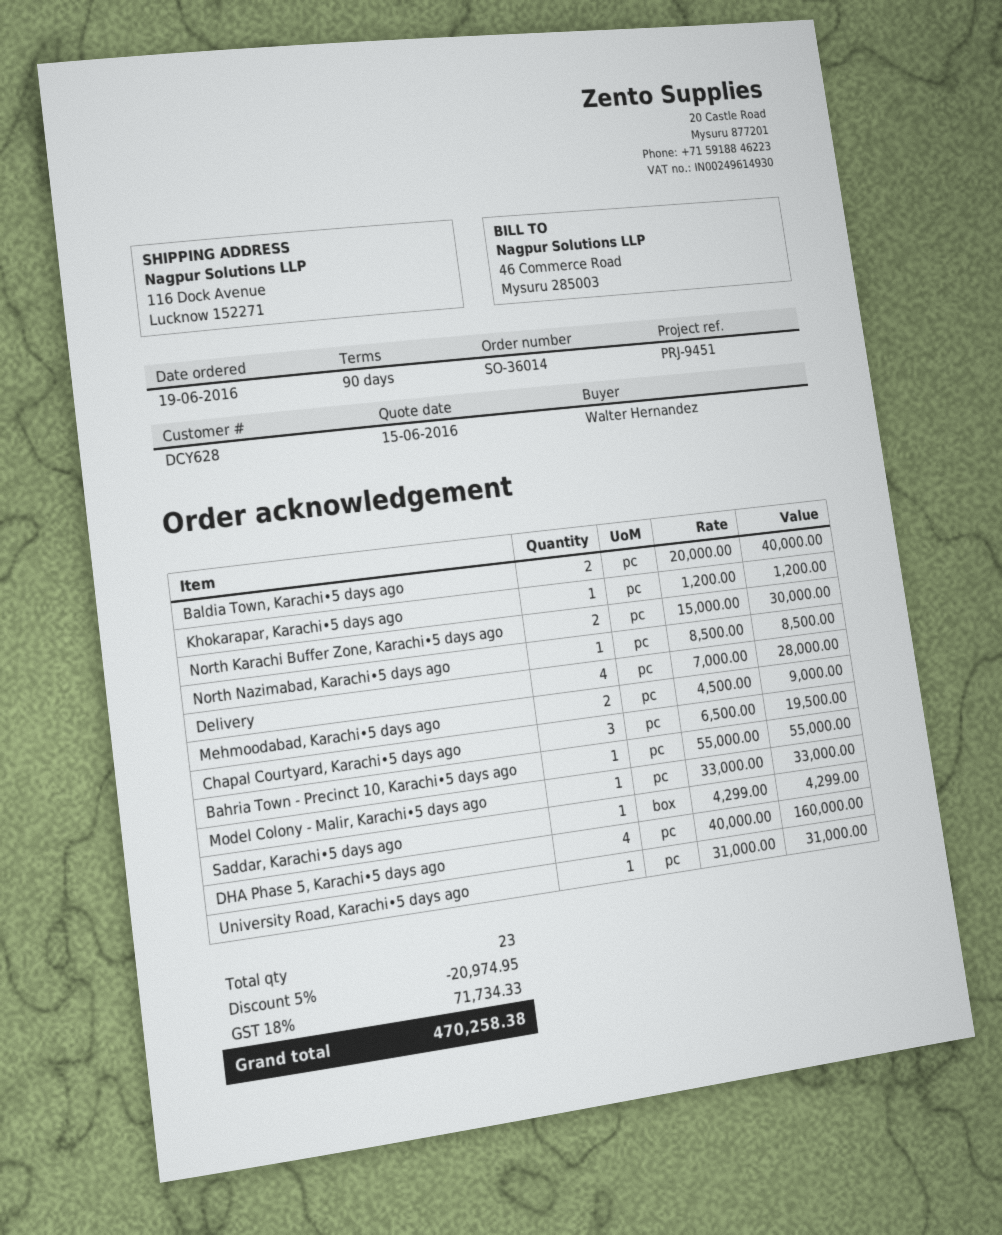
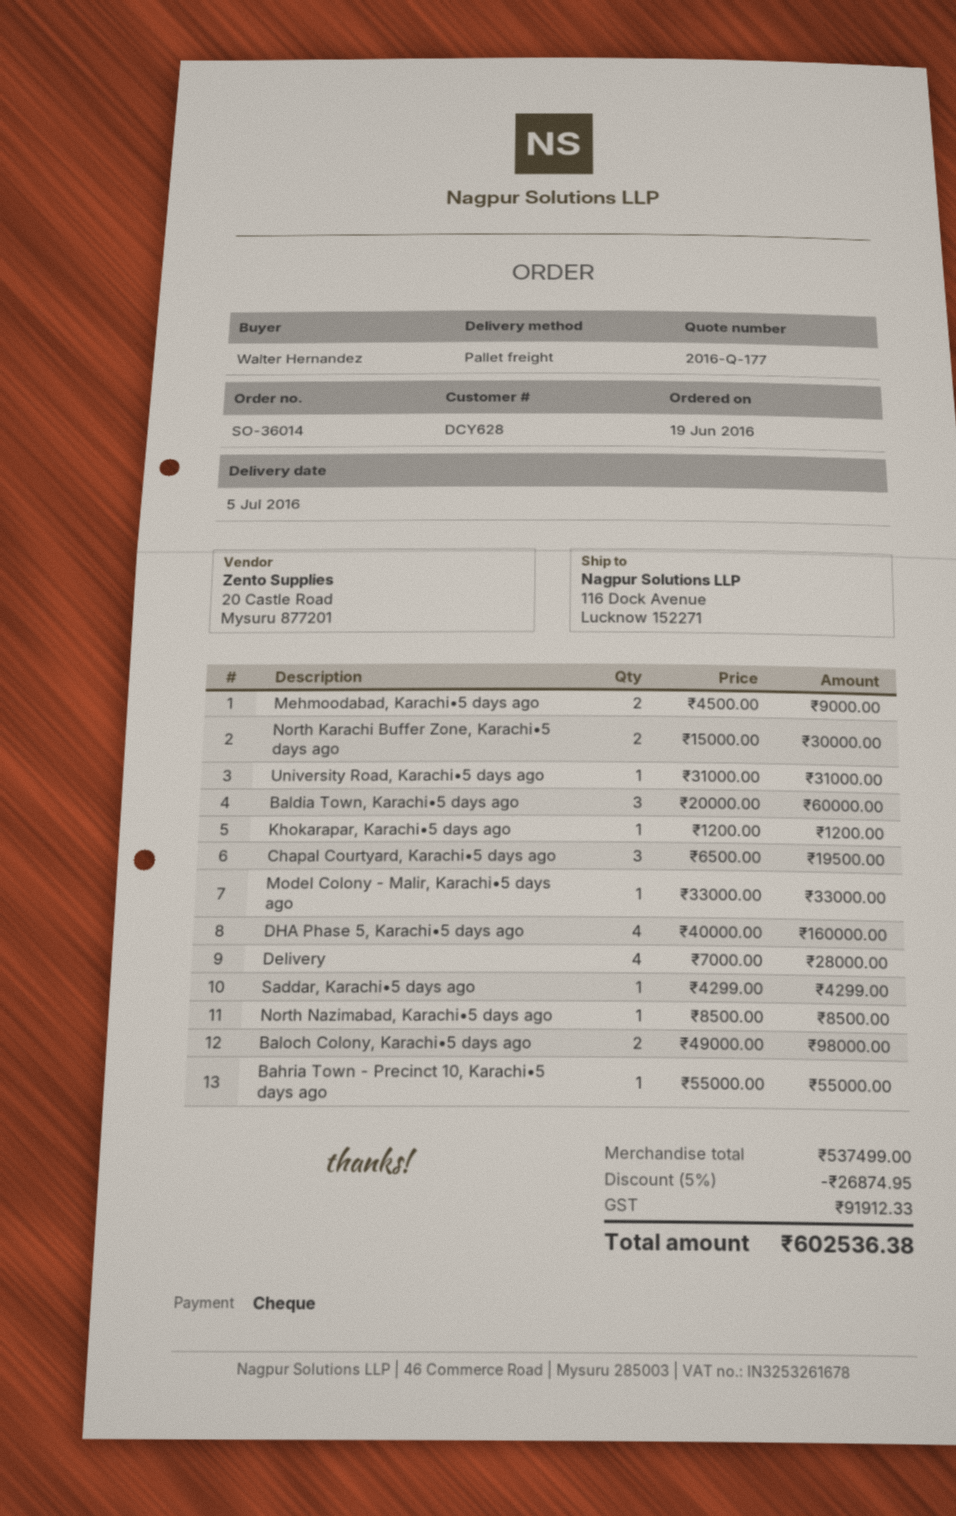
Baldia Town, Karachi•5 days ago: 2 x 20000.00 = 40000.00 -> 3 x 20000.00 = 60000.00
Baloch Colony, Karachi•5 days ago: none -> 2 x 49000.00 = 98000.00
discount: 5% = 20974.95 -> 5% = 26874.95
tax: 71734.33 -> 91912.33
total: 470258.38 -> 602536.38

